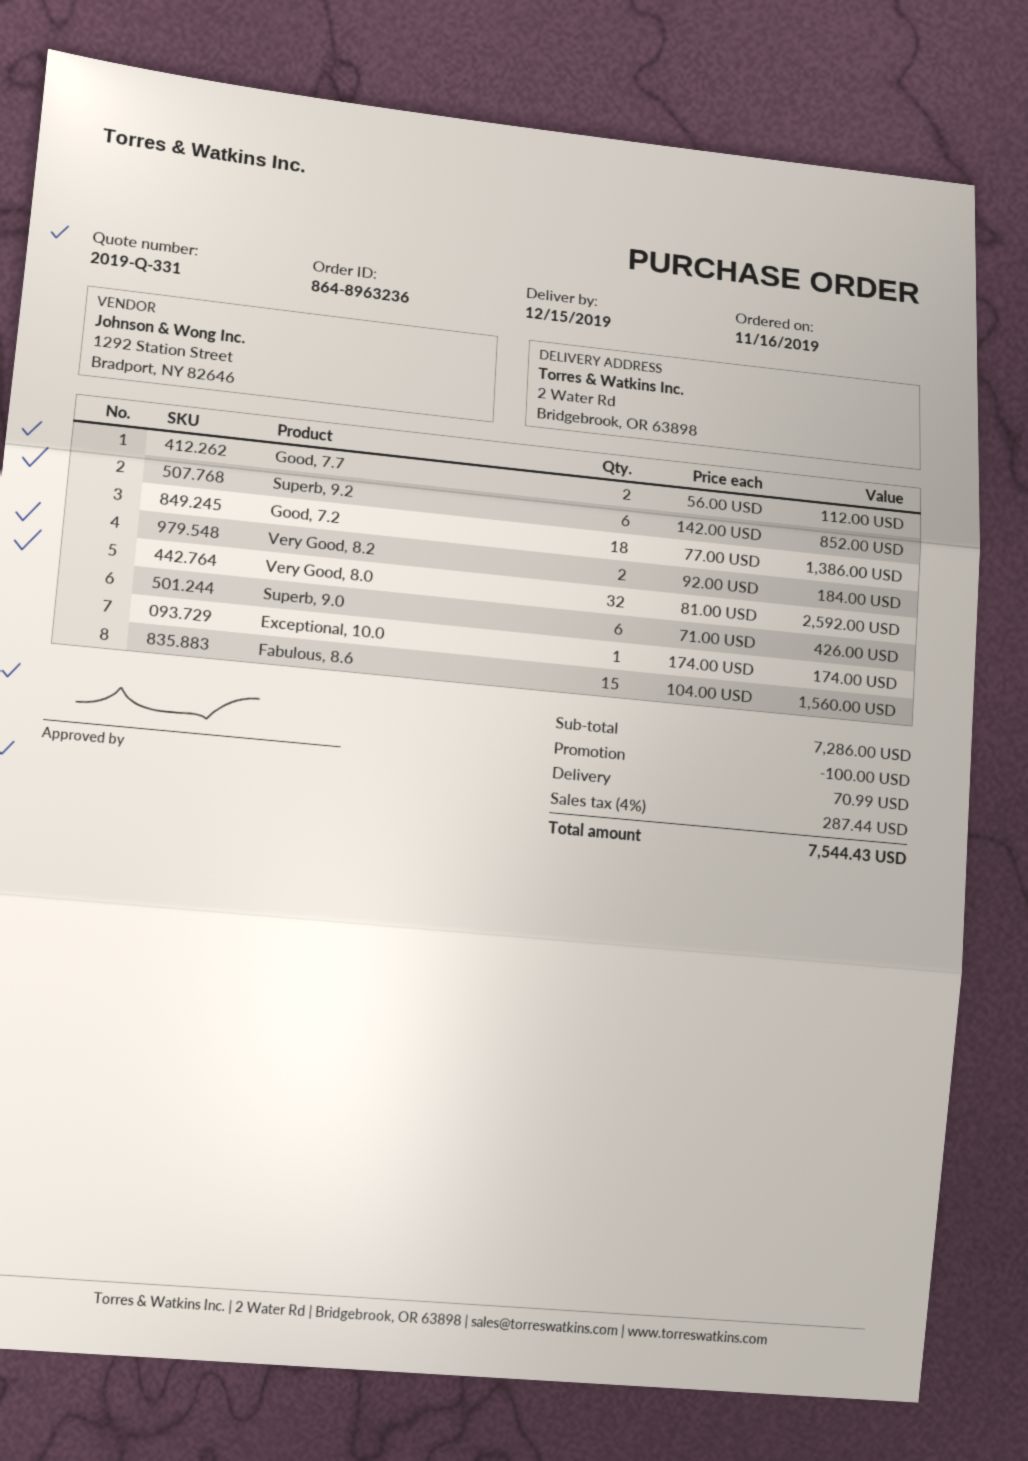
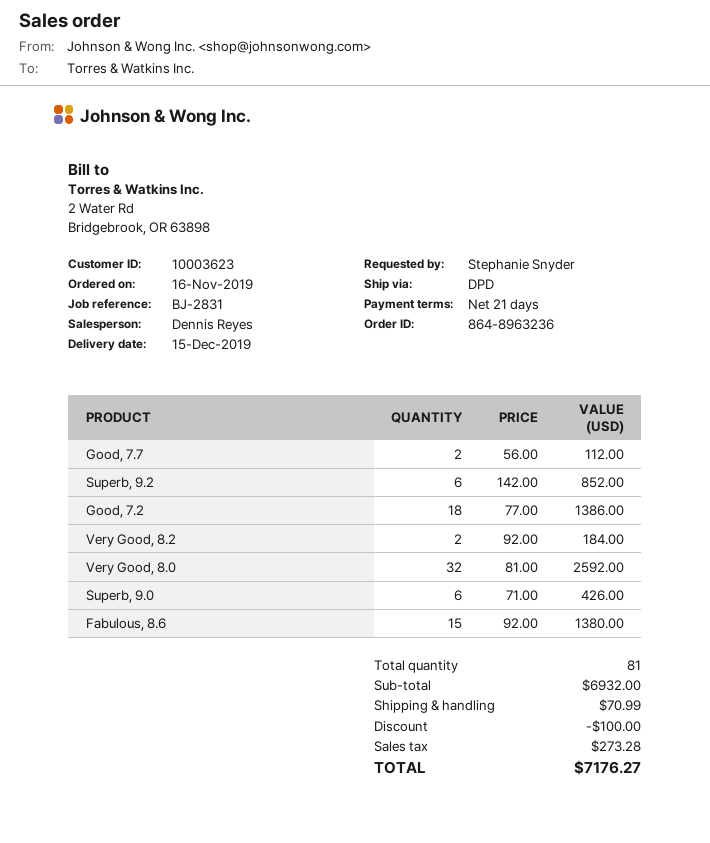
Exceptional, 10.0: 1 x 174.00 = 174.00 -> none
Fabulous, 8.6: 15 x 104.00 = 1560.00 -> 15 x 92.00 = 1380.00
subtotal: 7286.00 -> 6932.00
tax: 287.44 -> 273.28
total: 7544.43 -> 7176.27

